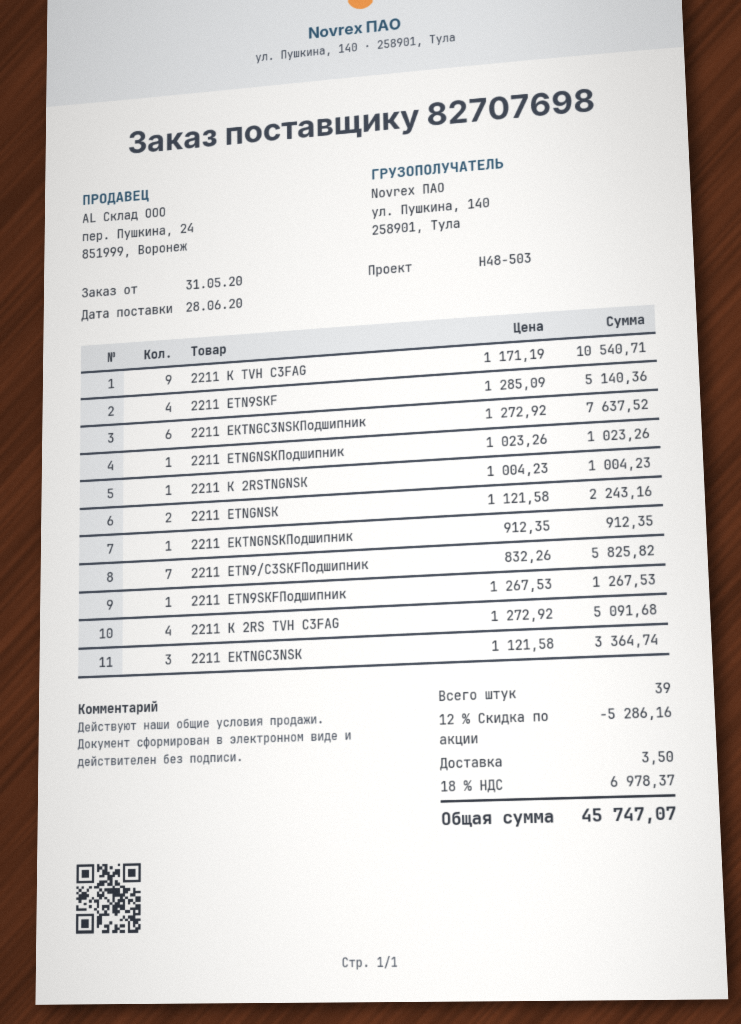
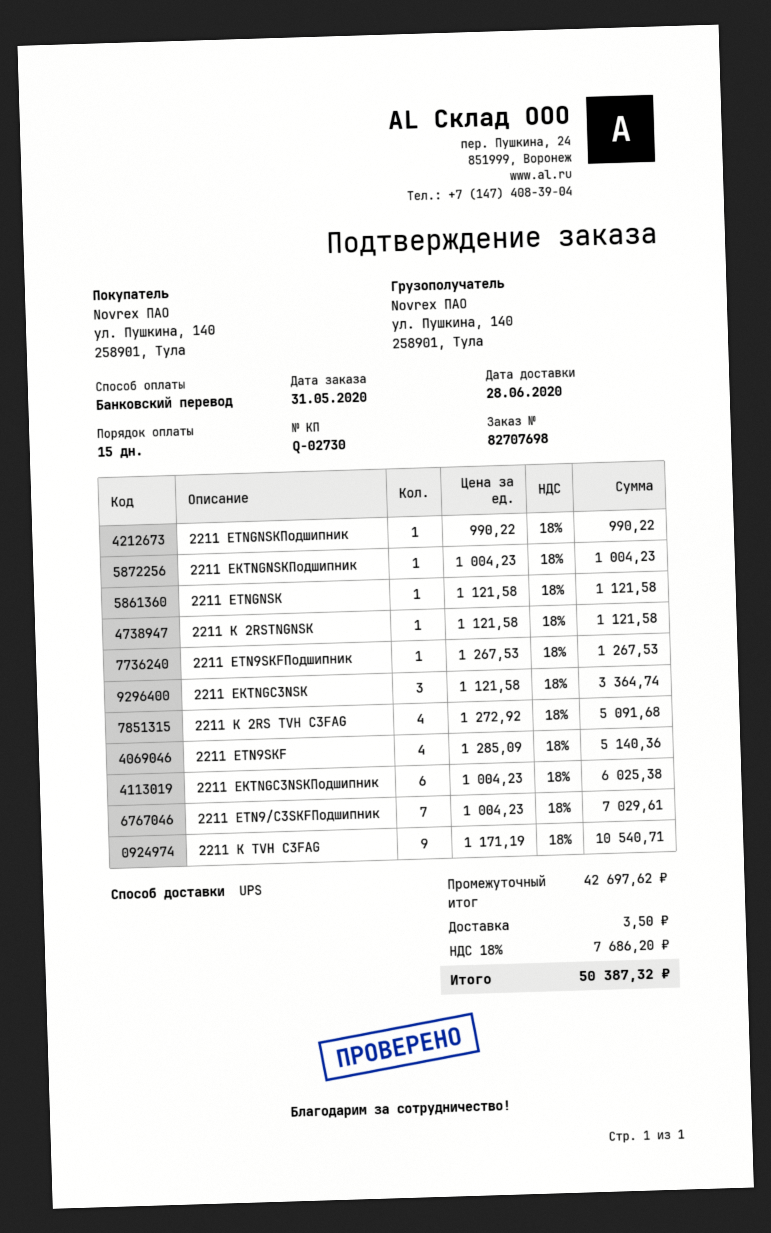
2211 EKTNGC3NSKПодшипник: 6 x 1272.92 = 7637.52 -> 6 x 1004.23 = 6025.38
2211 ETNGNSKПодшипник: 1 x 1023.26 = 1023.26 -> 1 x 990.22 = 990.22
2211 K 2RSTNGNSK: 1 x 1004.23 = 1004.23 -> 1 x 1121.58 = 1121.58
2211 ETNGNSK: 2 x 1121.58 = 2243.16 -> 1 x 1121.58 = 1121.58
2211 EKTNGNSKПодшипник: 1 x 912.35 = 912.35 -> 1 x 1004.23 = 1004.23
2211 ETN9/C3SKFПодшипник: 7 x 832.26 = 5825.82 -> 7 x 1004.23 = 7029.61
discount: 12% = 5286.16 -> none
tax: 18% = 6978.37 -> 18% = 7686.20
total: 45747.07 -> 50387.32

